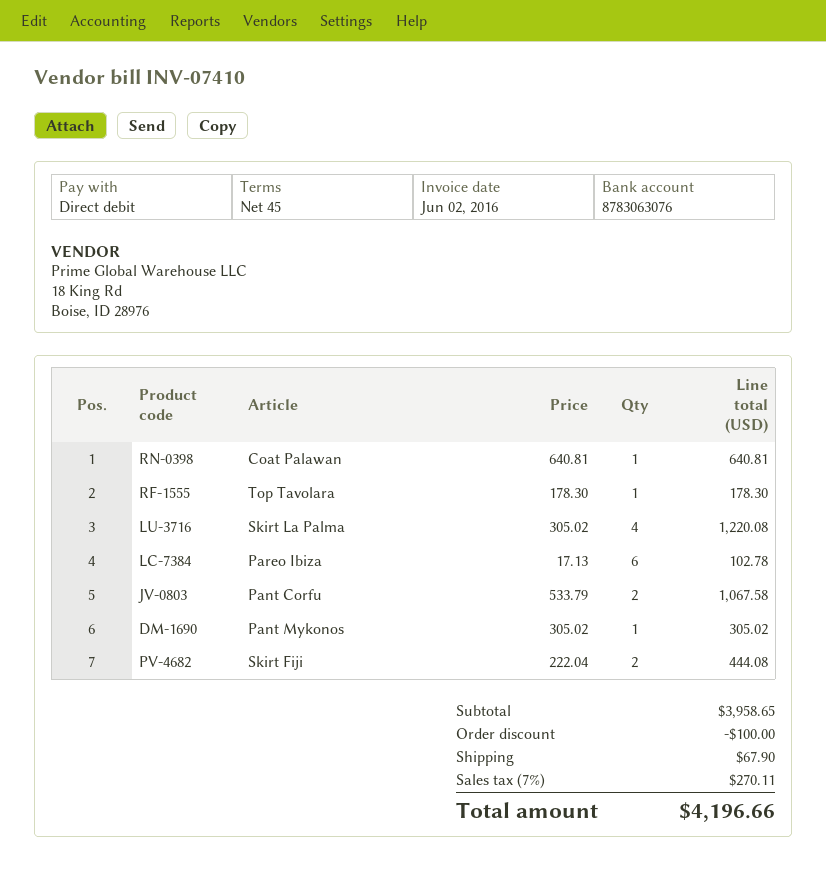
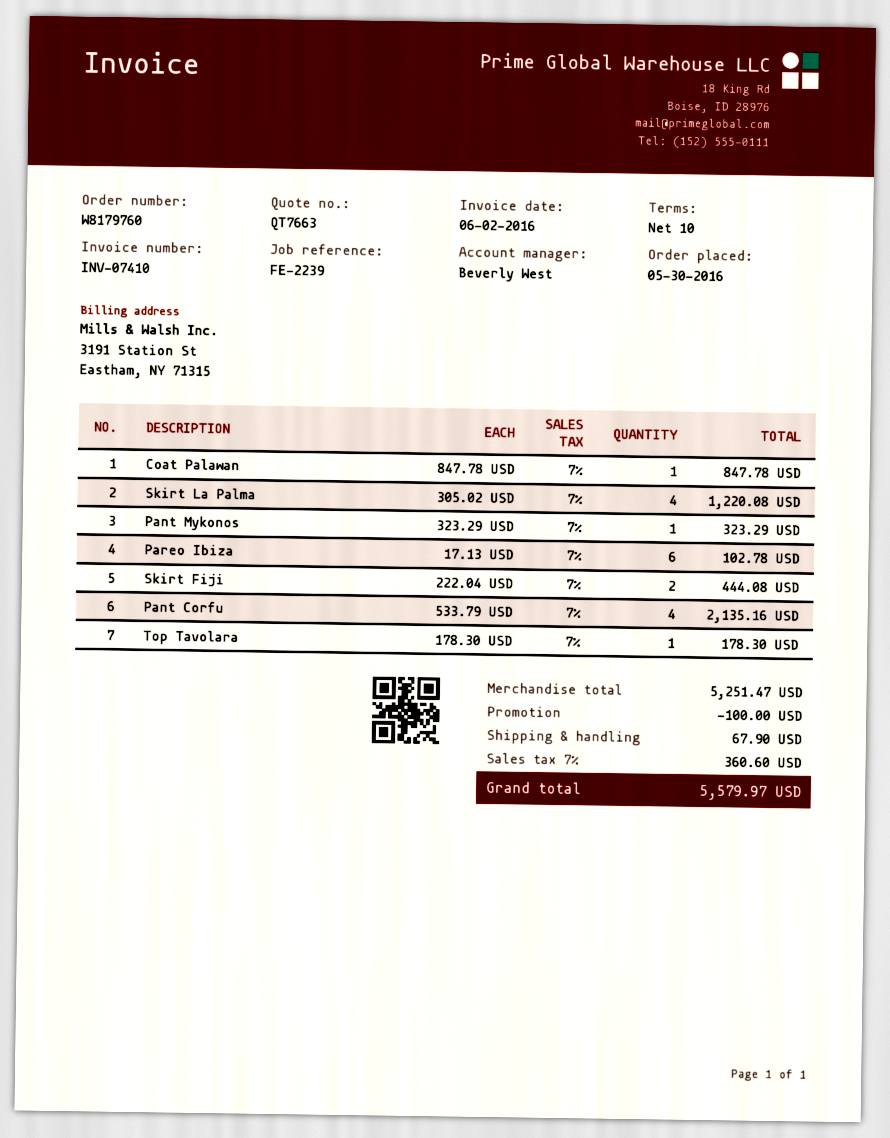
payment terms: 45 days -> 10 days
Coat Palawan: 1 x 640.81 = 640.81 -> 1 x 847.78 = 847.78
Pant Corfu: 2 x 533.79 = 1067.58 -> 4 x 533.79 = 2135.16
Pant Mykonos: 1 x 305.02 = 305.02 -> 1 x 323.29 = 323.29
subtotal: 3958.65 -> 5251.47
tax: 7% = 270.11 -> 7% = 360.60
total: 4196.66 -> 5579.97

